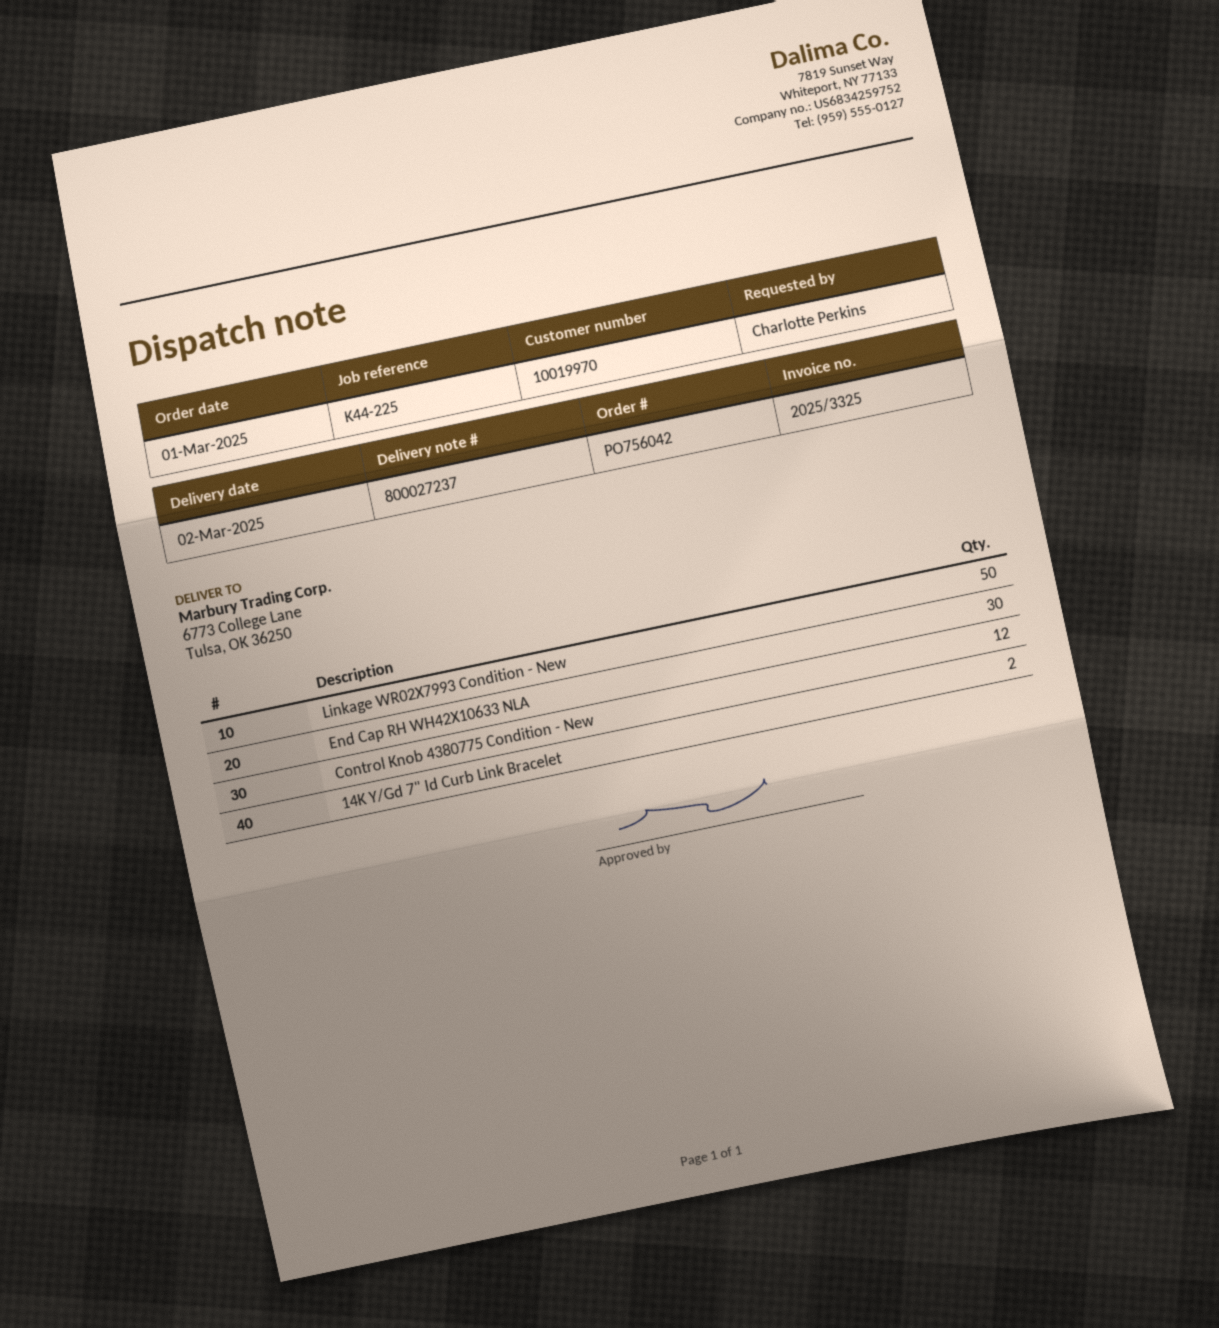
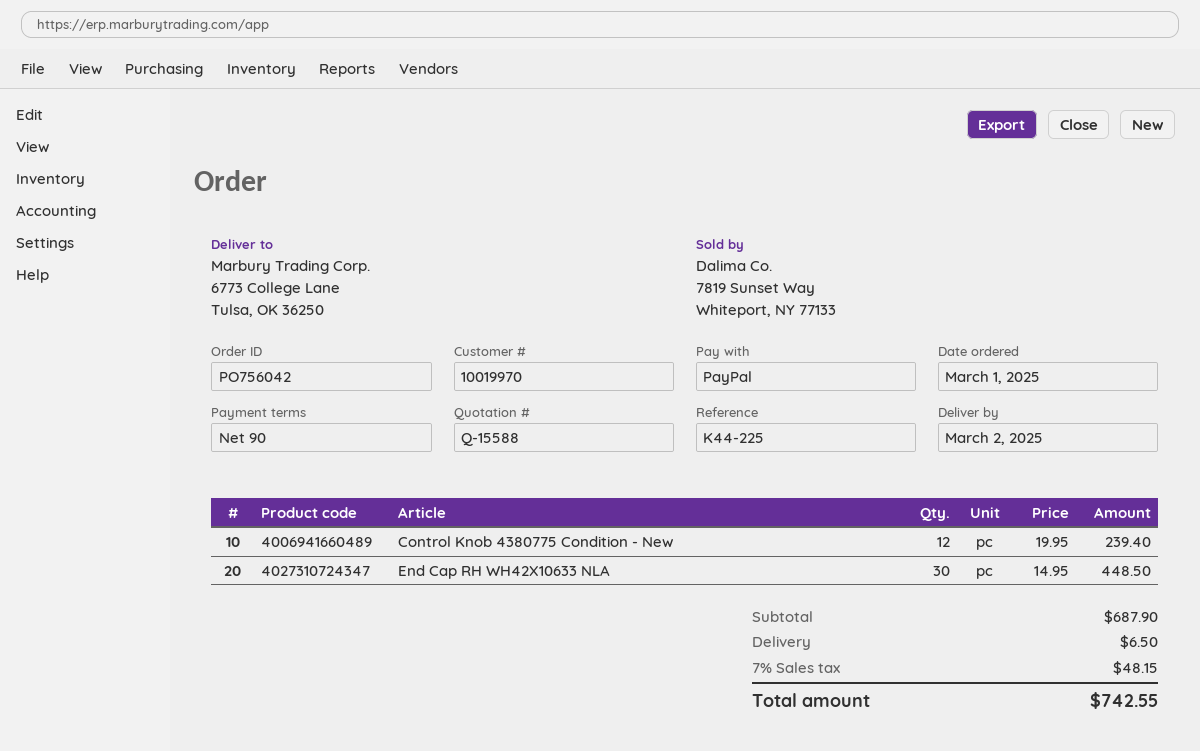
Linkage WR02X7993 Condition - New: 50 -> none
14K Y/Gd 7" Id Curb Link Bracelet: 2 -> none

